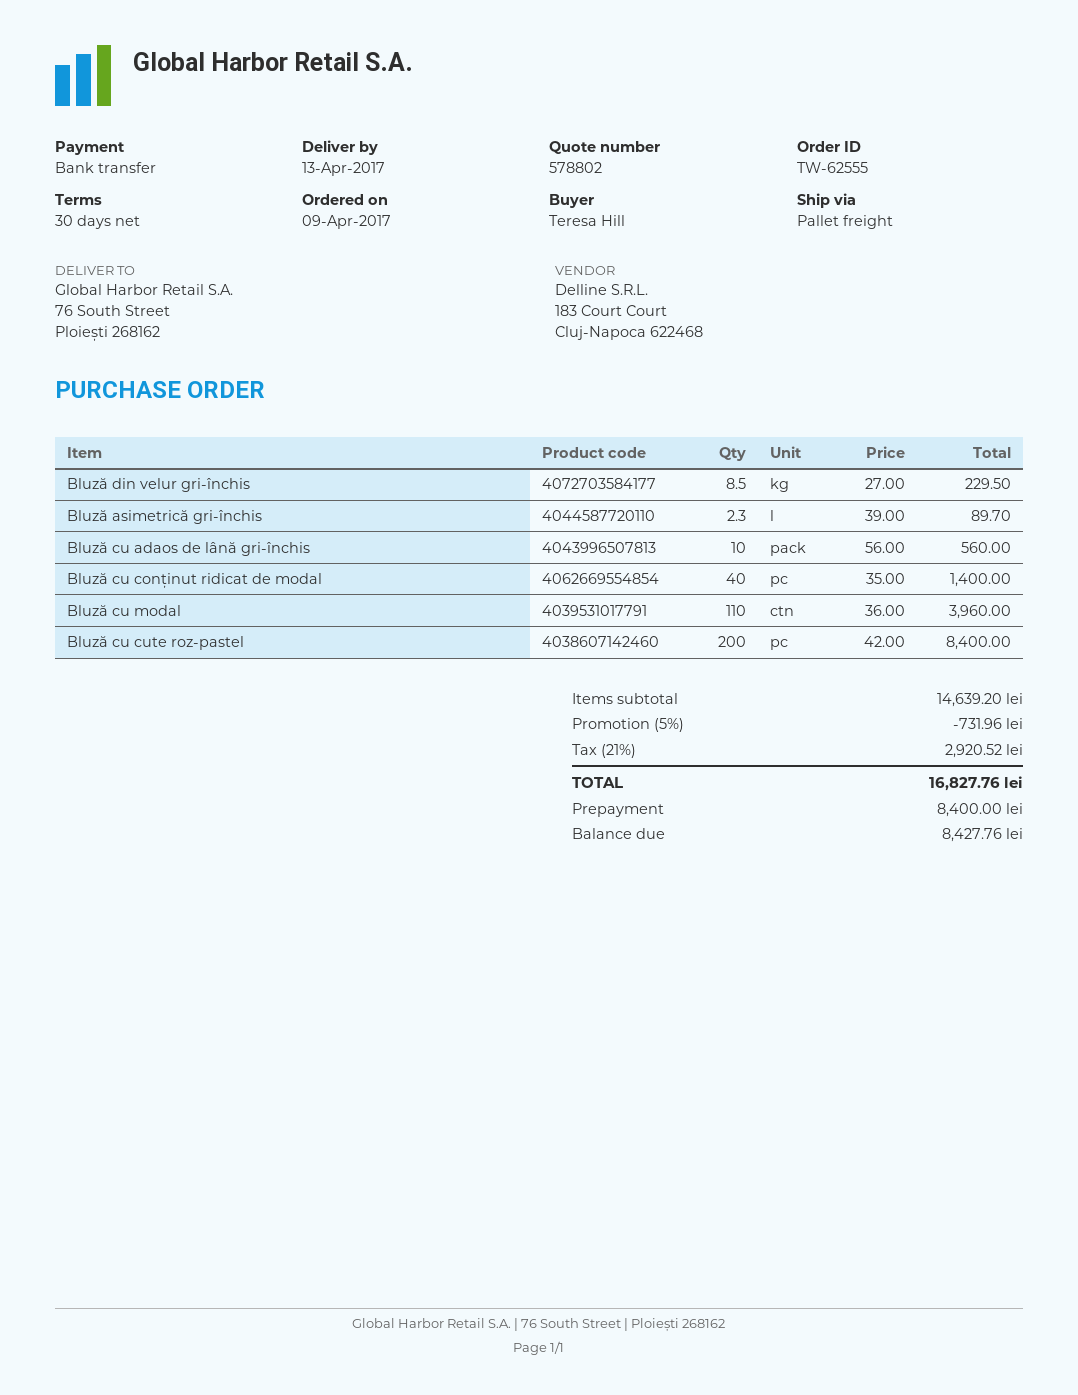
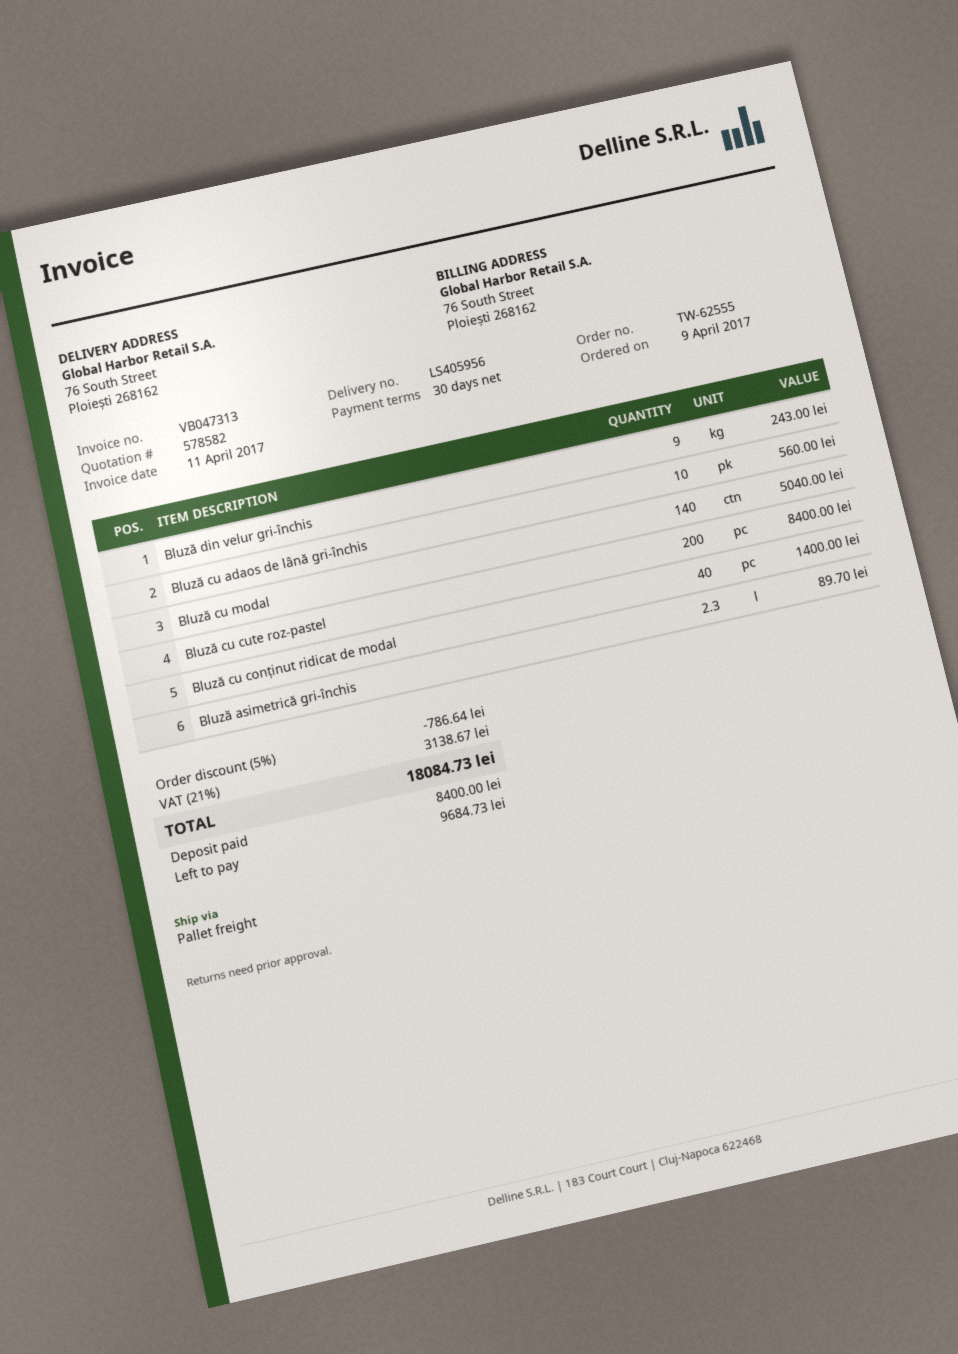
quote number: 578802 -> 578582
Bluză din velur gri-închis: 8.5 for 229.50 -> 9 for 243.00
Bluză cu modal: 110 for 3960.00 -> 140 for 5040.00
discount: 5% = 731.96 -> 5% = 786.64
tax: 21% = 2920.52 -> 21% = 3138.67
total: 16827.76 -> 18084.73
balance: 8427.76 -> 9684.73

